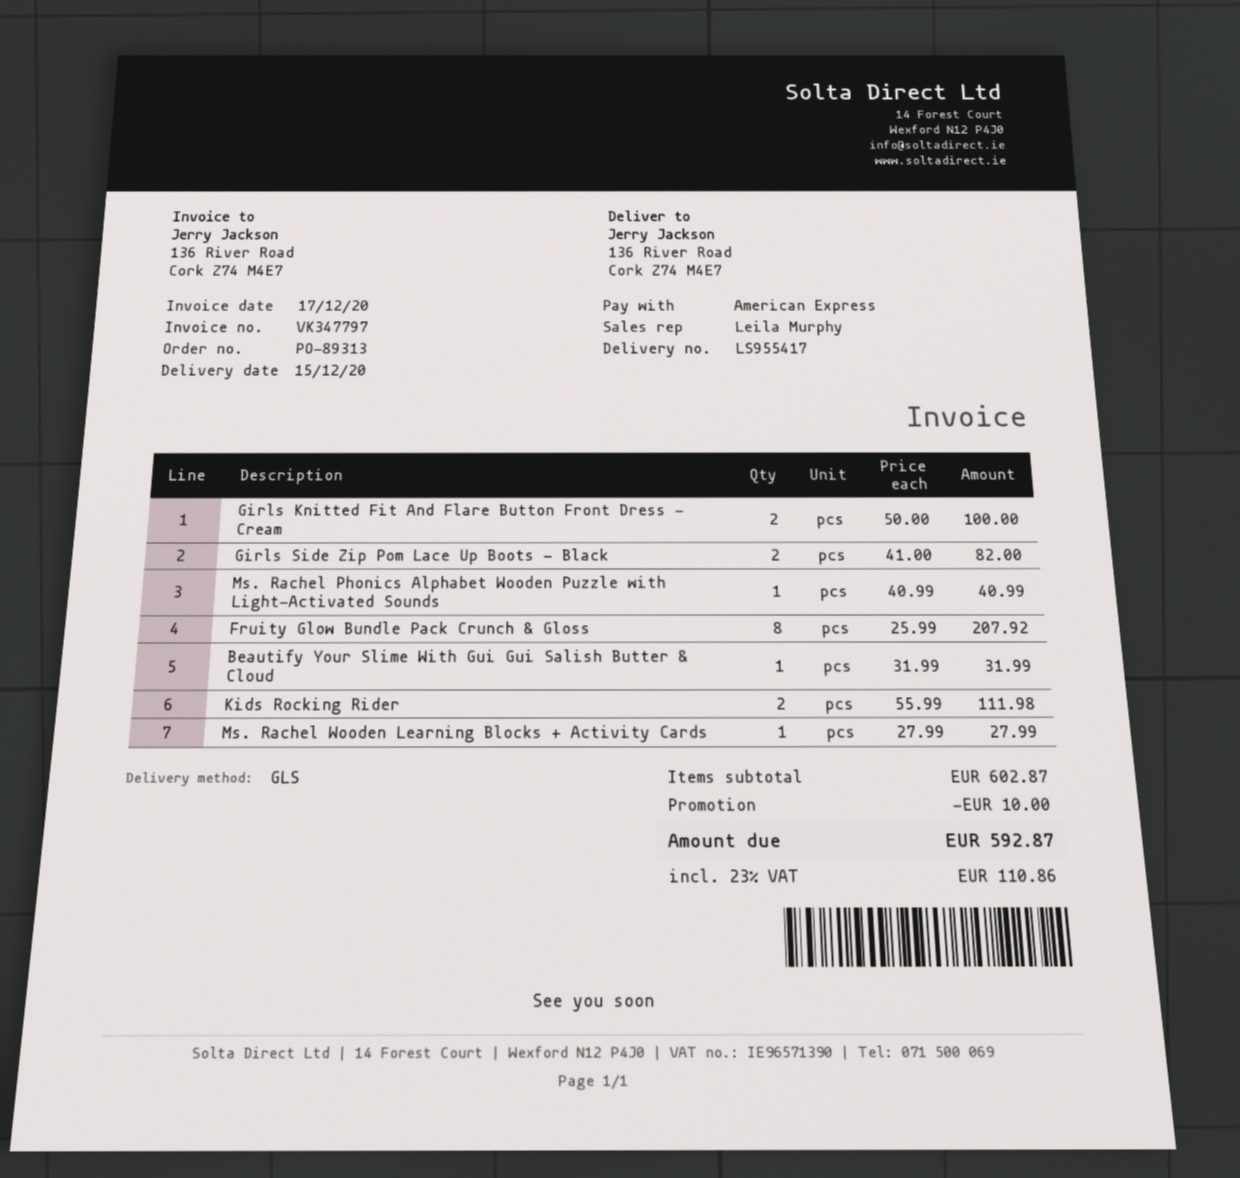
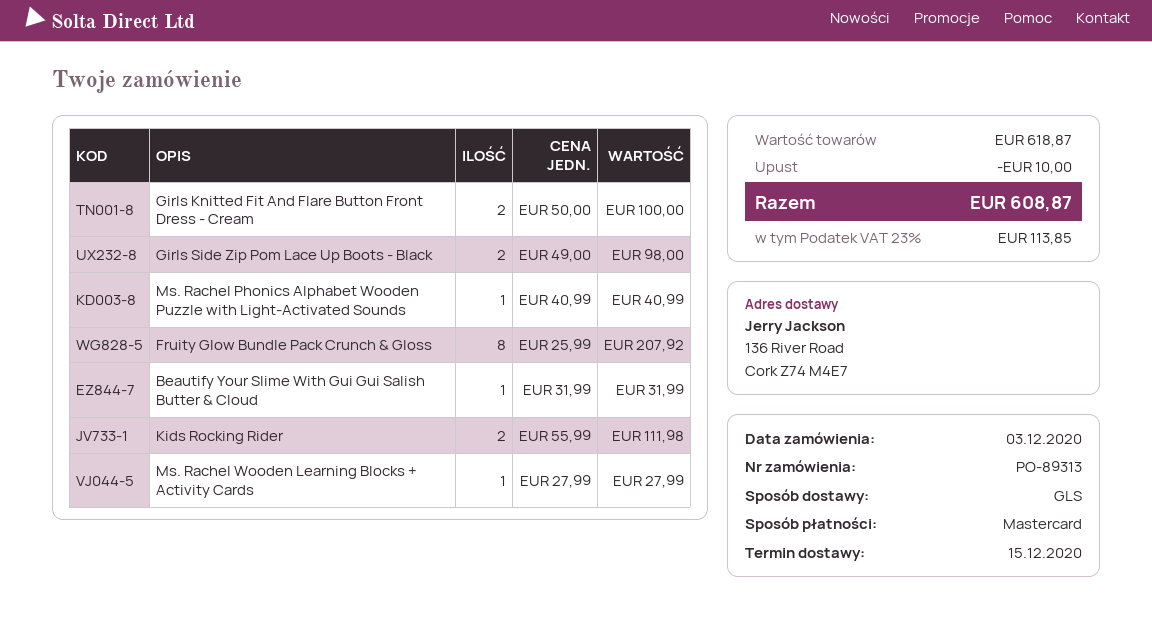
payment method: American Express -> Mastercard
Girls Side Zip Pom Lace Up Boots - Black: 2 x 41.00 = 82.00 -> 2 x 49.00 = 98.00
subtotal: 602.87 -> 618.87
tax: 23% = 110.86 -> 23% = 113.85
total: 592.87 -> 608.87

